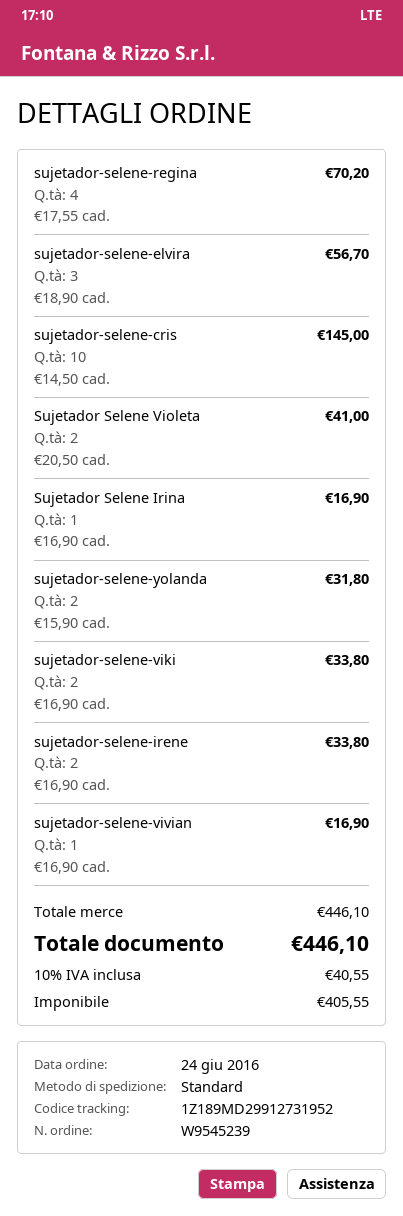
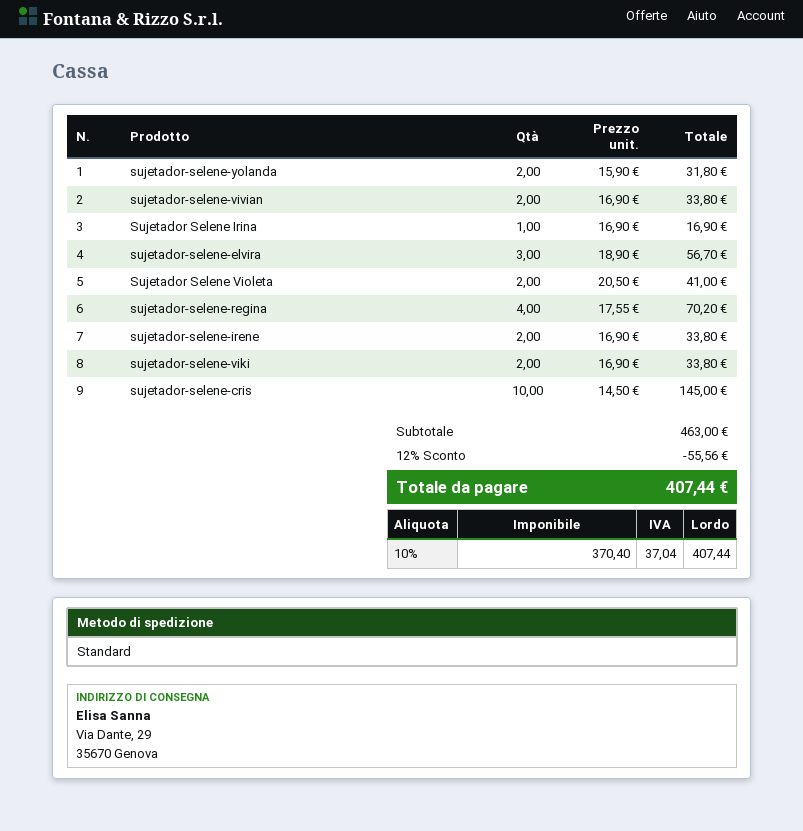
sujetador-selene-vivian: 1 x 16.90 = 16.90 -> 2 x 16.90 = 33.80
subtotal: 446.10 -> 463.00
discount: none -> 12% = 55.56
net: 405.55 -> 370.40
tax: 10% = 40.55 -> 10% = 37.04
total: 446.10 -> 407.44

